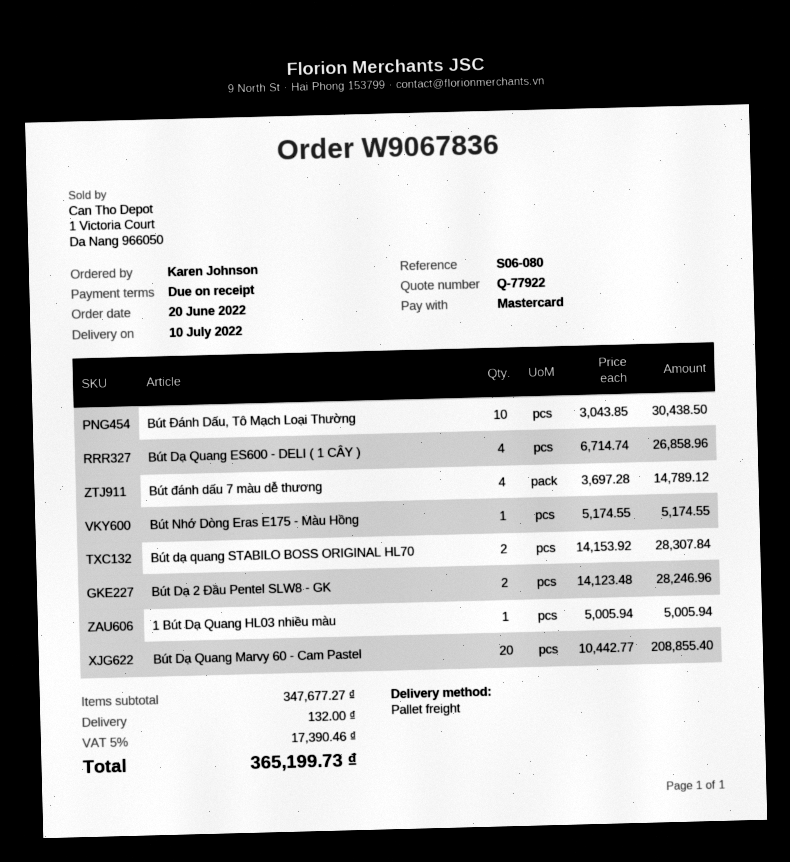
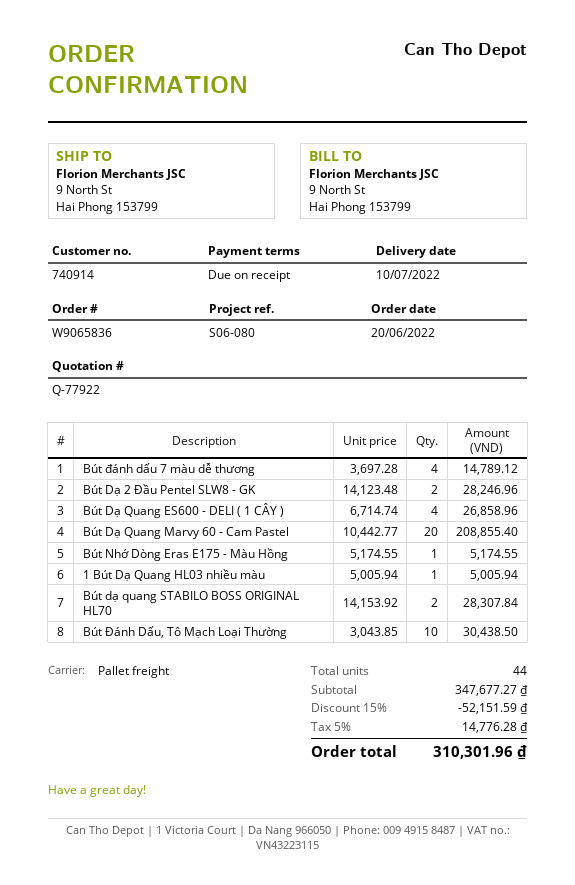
order number: W9067836 -> W9065836
discount: none -> 15% = 52151.59
shipping: 132.00 -> none
tax: 5% = 17390.46 -> 5% = 14776.28
total: 365199.73 -> 310301.96

